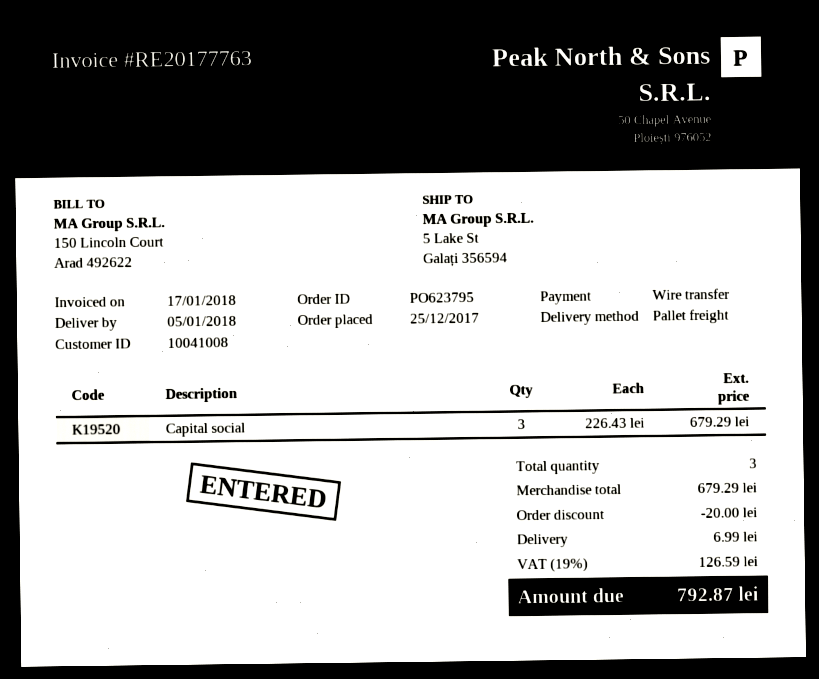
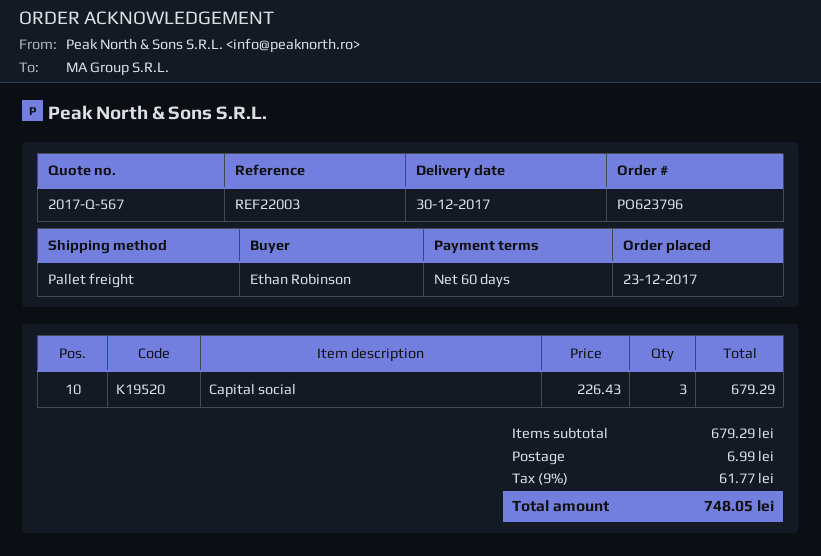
order number: PO623795 -> PO623796
order date: 2017-12-25 -> 2017-12-23
delivery date: 2018-01-05 -> 2017-12-30
discount: 20.00 -> none
tax: 19% = 126.59 -> 9% = 61.77
total: 792.87 -> 748.05

